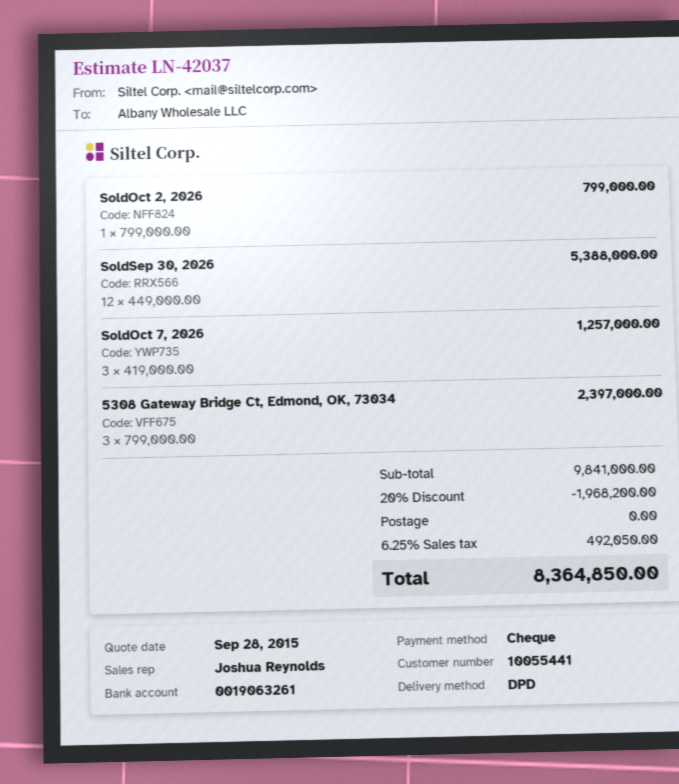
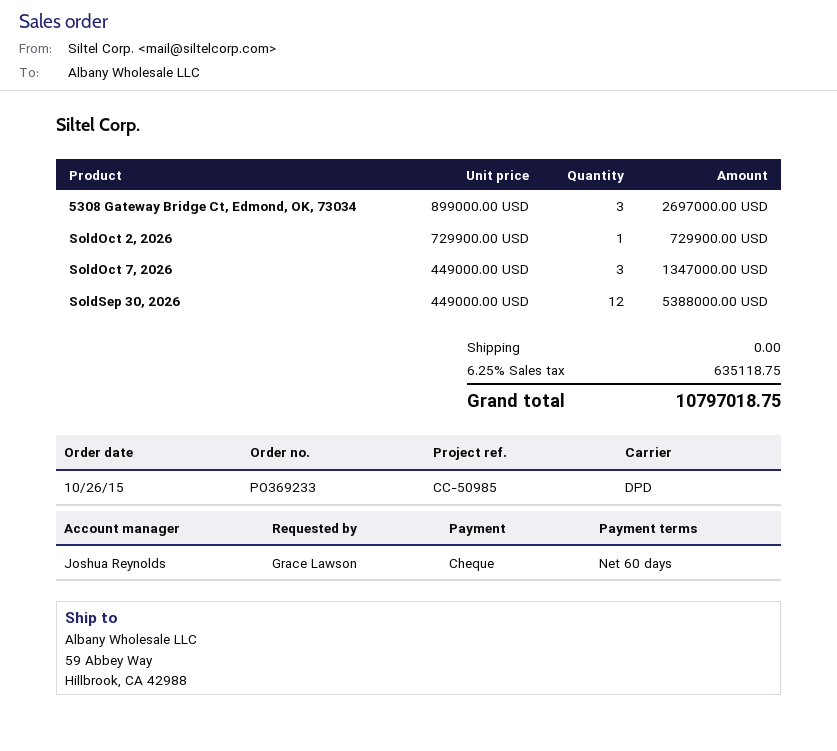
SoldOct 2, 2026: 1 x 799000.00 = 799000.00 -> 1 x 729900.00 = 729900.00
SoldOct 7, 2026: 3 x 419000.00 = 1257000.00 -> 3 x 449000.00 = 1347000.00
5308 Gateway Bridge Ct, Edmond, OK, 73034: 3 x 799000.00 = 2397000.00 -> 3 x 899000.00 = 2697000.00
discount: 20% = 1968200.00 -> none
tax: 6.25% = 492050.00 -> 6.25% = 635118.75
total: 8364850.00 -> 10797018.75

